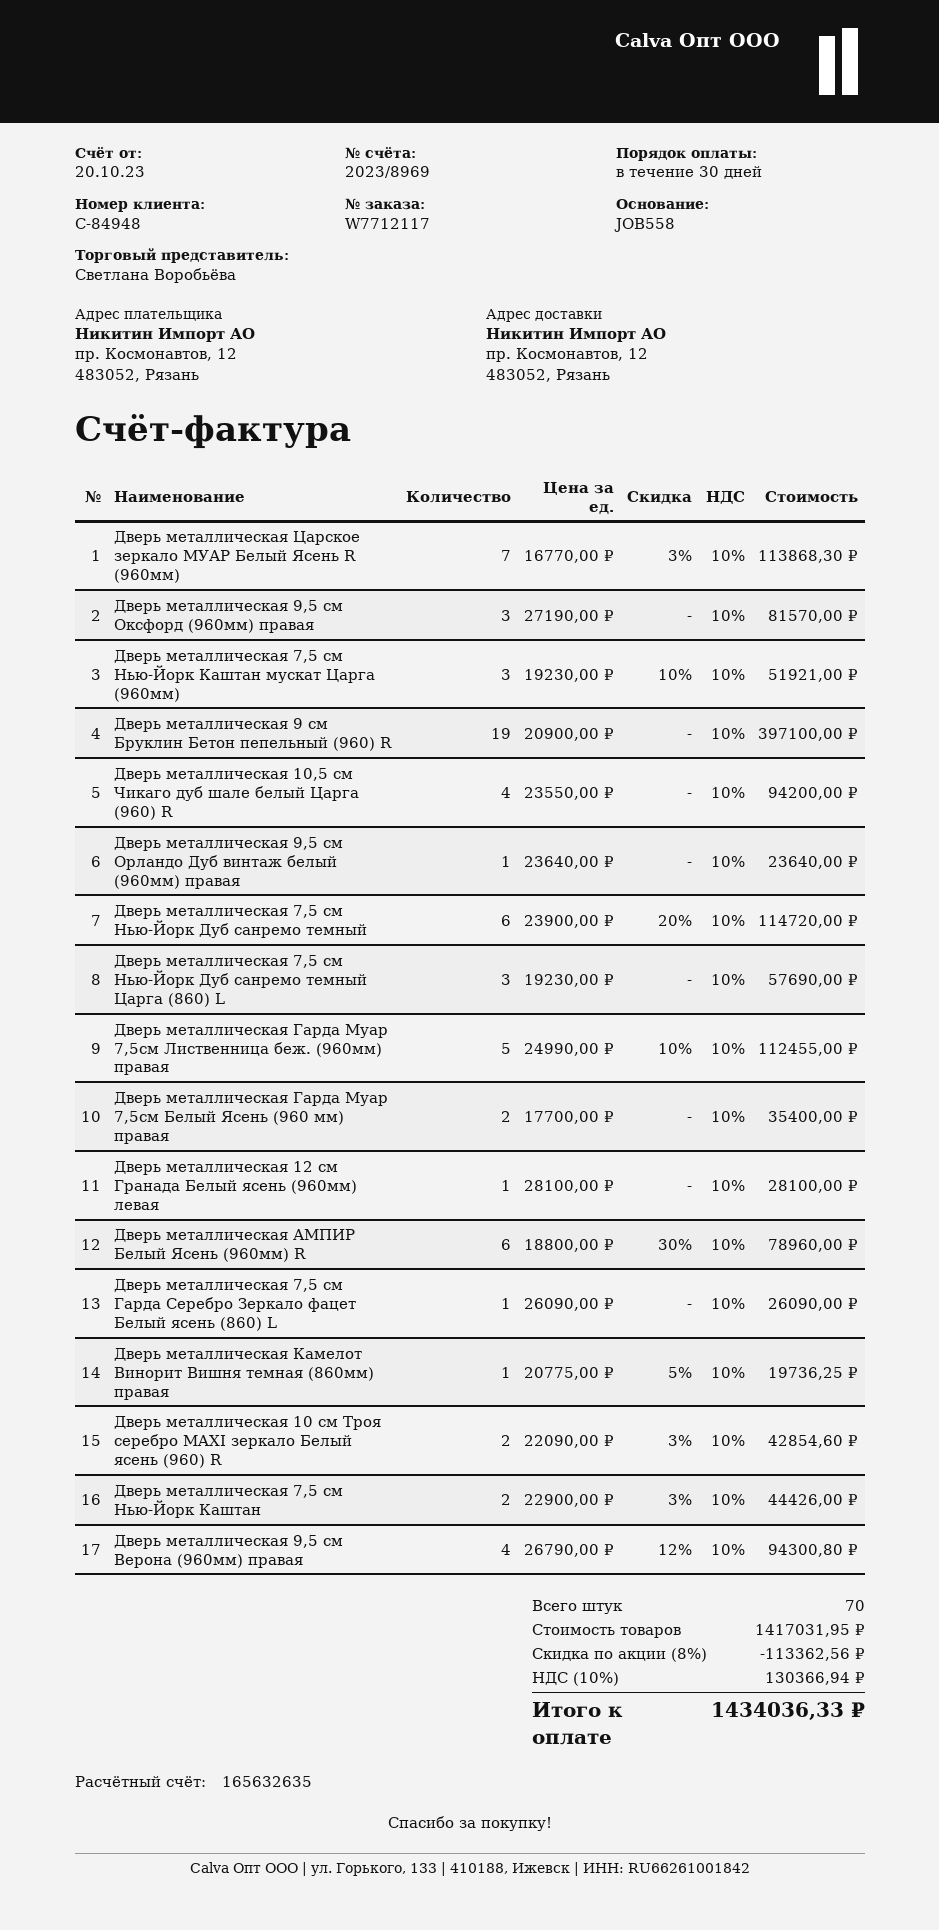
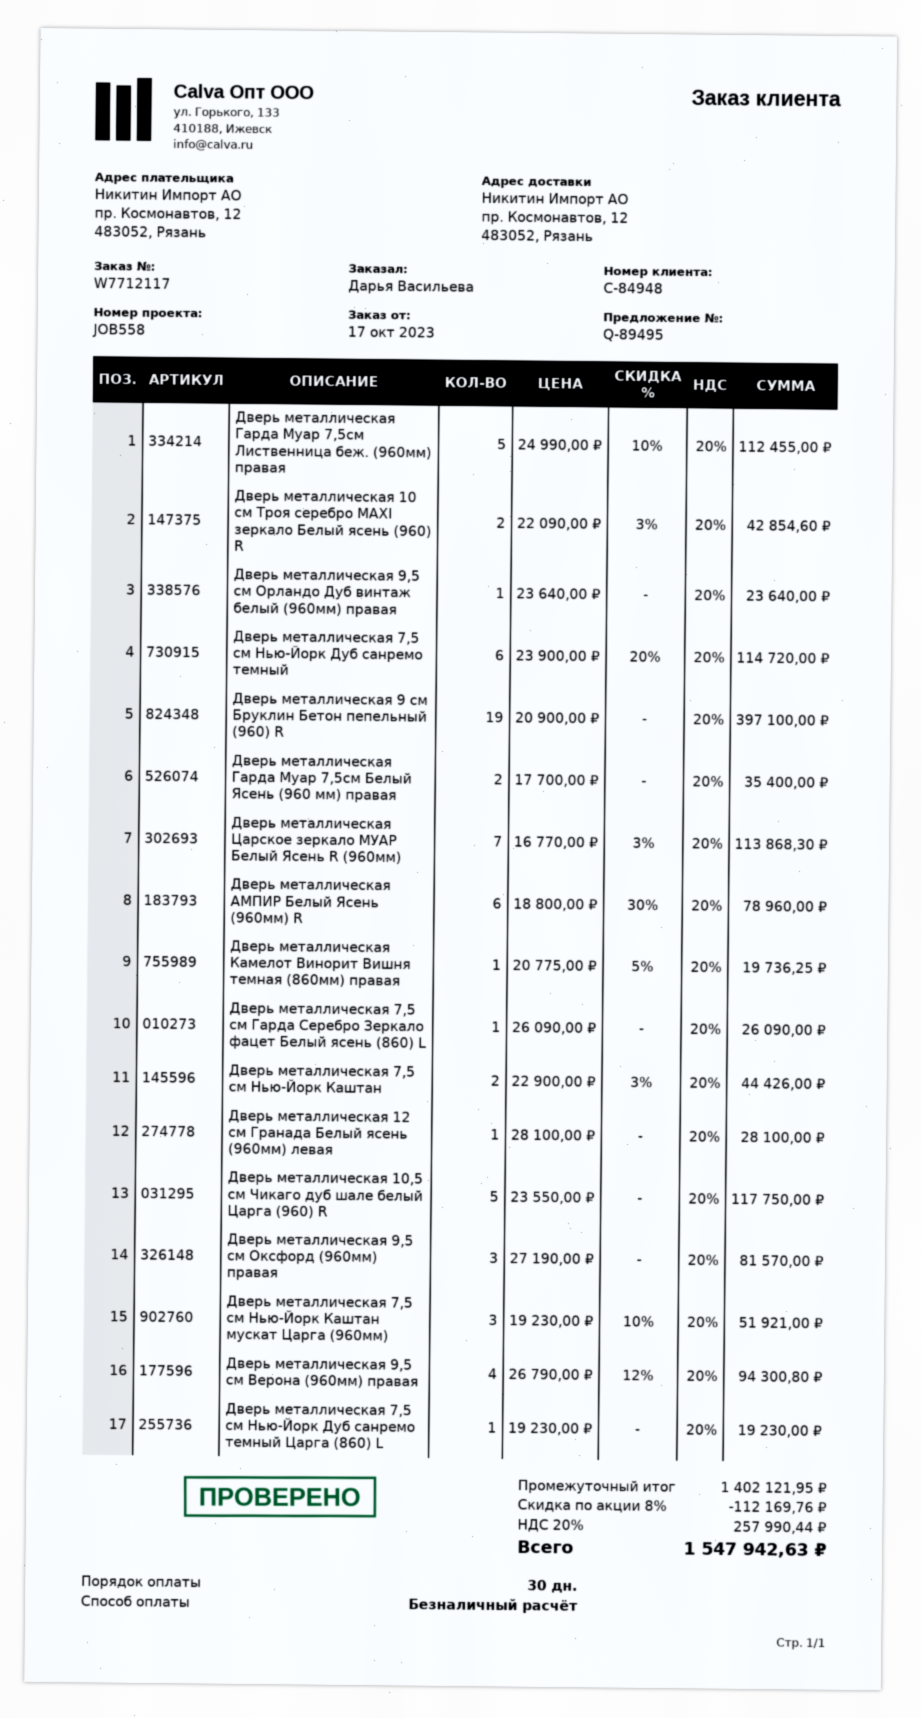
Дверь металлическая 10,5 см Чикаго дуб шале белый Царга (960) R: 4 x 23550.00 = 94200.00 -> 5 x 23550.00 = 117750.00
Дверь металлическая 7,5 см Нью-Йорк Дуб санремо темный Царга (860) L: 3 x 19230.00 = 57690.00 -> 1 x 19230.00 = 19230.00
subtotal: 1417031.95 -> 1402121.95
discount: 8% = 113362.56 -> 8% = 112169.76
tax: 10% = 130366.94 -> 20% = 257990.44
total: 1434036.33 -> 1547942.63

